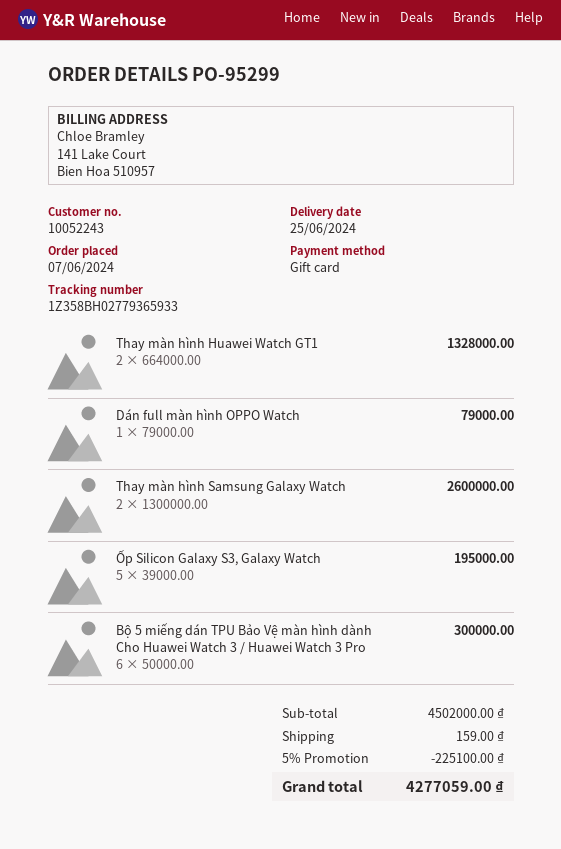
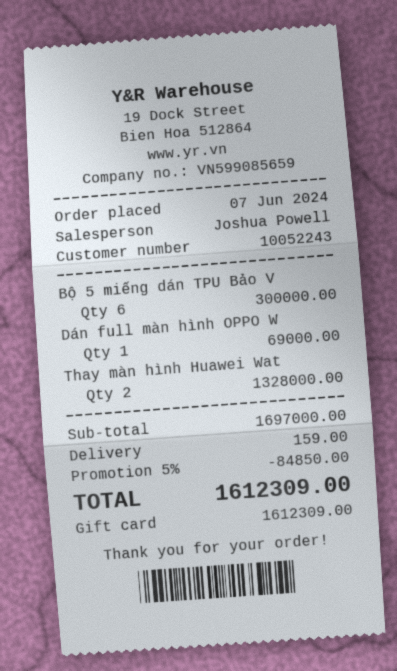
Dán full màn hình OPPO Watch: 1 for 79000.00 -> 1 for 69000.00
Thay màn hình Samsung Galaxy Watch: 2 for 2600000.00 -> none
Ốp Silicon Galaxy S3, Galaxy Watch: 5 for 195000.00 -> none
subtotal: 4502000.00 -> 1697000.00
discount: 5% = 225100.00 -> 5% = 84850.00
total: 4277059.00 -> 1612309.00

